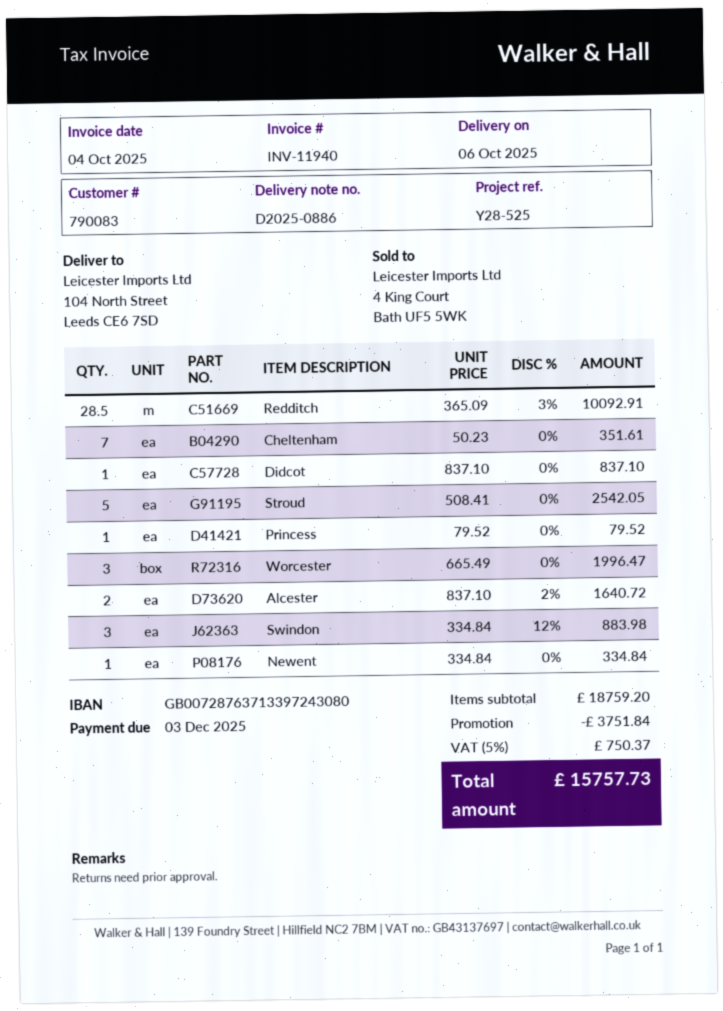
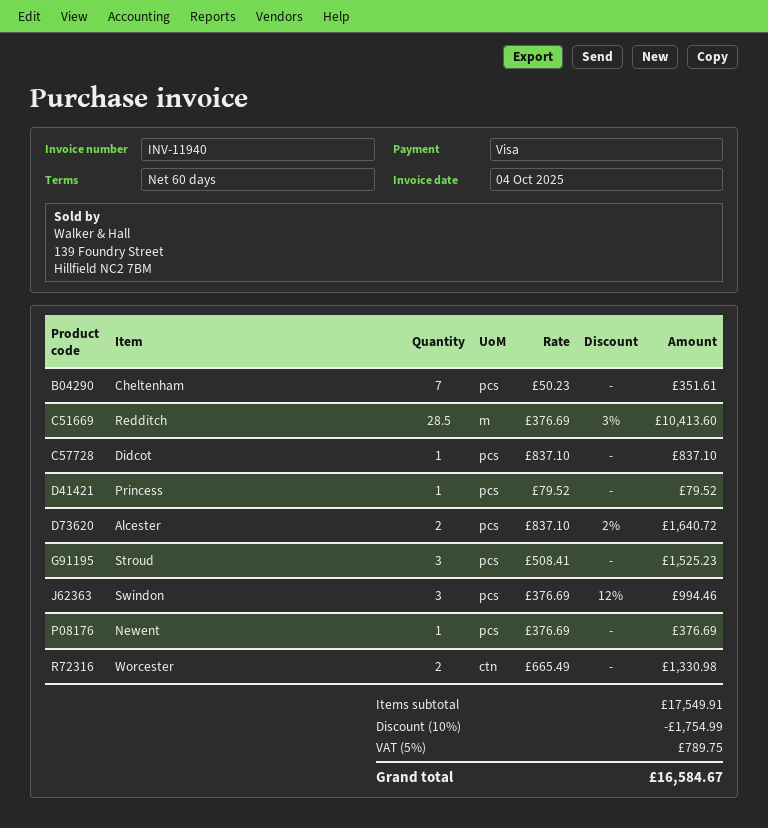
Redditch: 28.5 x 365.09 - 3% = 10092.91 -> 28.5 x 376.69 - 3% = 10413.60
Stroud: 5 x 508.41 = 2542.05 -> 3 x 508.41 = 1525.23
Worcester: 3 x 665.49 = 1996.47 -> 2 x 665.49 = 1330.98
Swindon: 3 x 334.84 - 12% = 883.98 -> 3 x 376.69 - 12% = 994.46
Newent: 1 x 334.84 = 334.84 -> 1 x 376.69 = 376.69
subtotal: 18759.20 -> 17549.91
discount: 3751.84 -> 1754.99
tax: 5% = 750.37 -> 5% = 789.75
total: 15757.73 -> 16584.67

